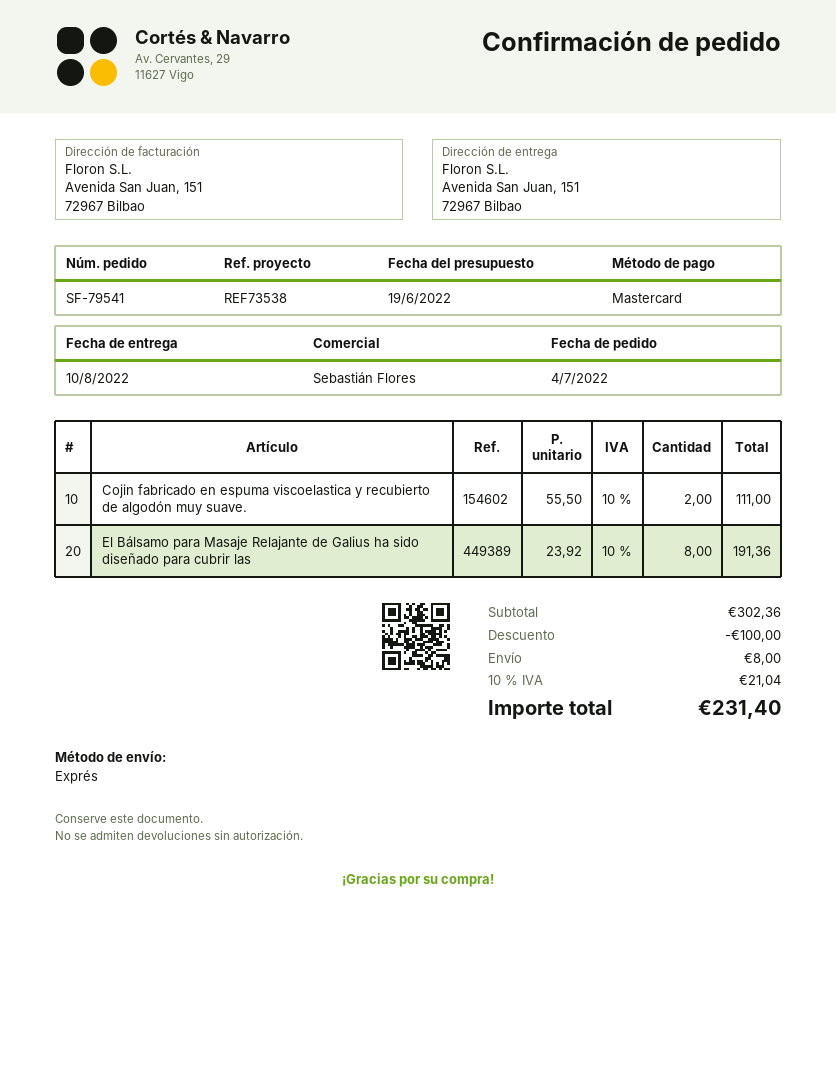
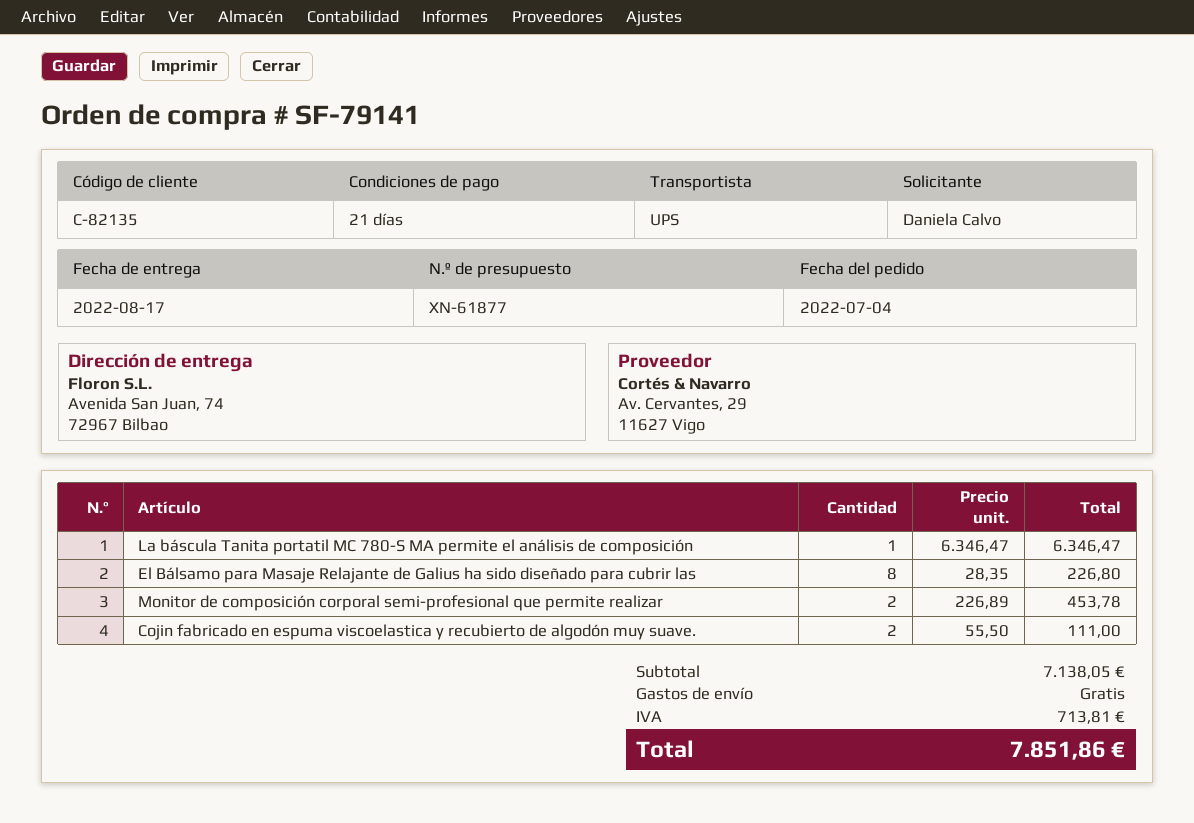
order number: SF-79541 -> SF-79141
delivery date: 2022-08-10 -> 2022-08-17
shipping method: express -> UPS
ship to: Avenida San Juan, 151, 72967 Bilbao -> Avenida San Juan, 74, 72967 Bilbao
El Bálsamo para Masaje Relajante de Galius ha sido diseñado para cubrir las: 8 x 23.92 = 191.36 -> 8 x 28.35 = 226.80
La báscula Tanita portatil MC 780-S MA permite el análisis de composición: none -> 1 x 6346.47 = 6346.47
Monitor de composición corporal semi-profesional que permite realizar: none -> 2 x 226.89 = 453.78
subtotal: 302.36 -> 7138.05
discount: 100.00 -> none
shipping: 8.00 -> 0.00
tax: 21.04 -> 713.81
total: 231.40 -> 7851.86

